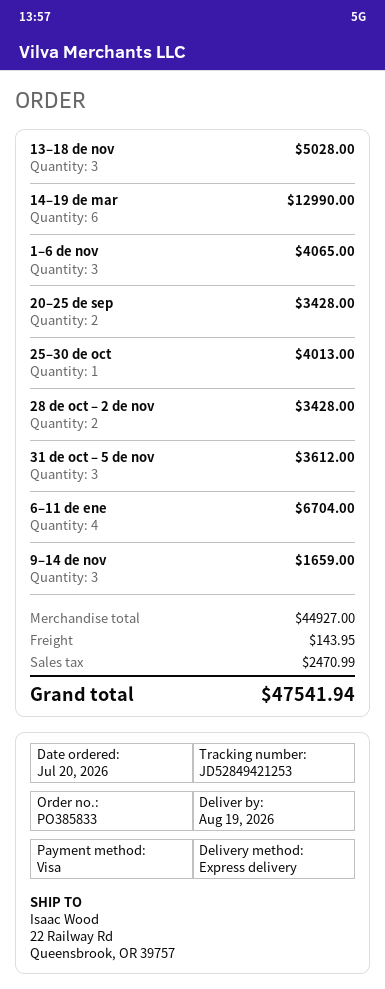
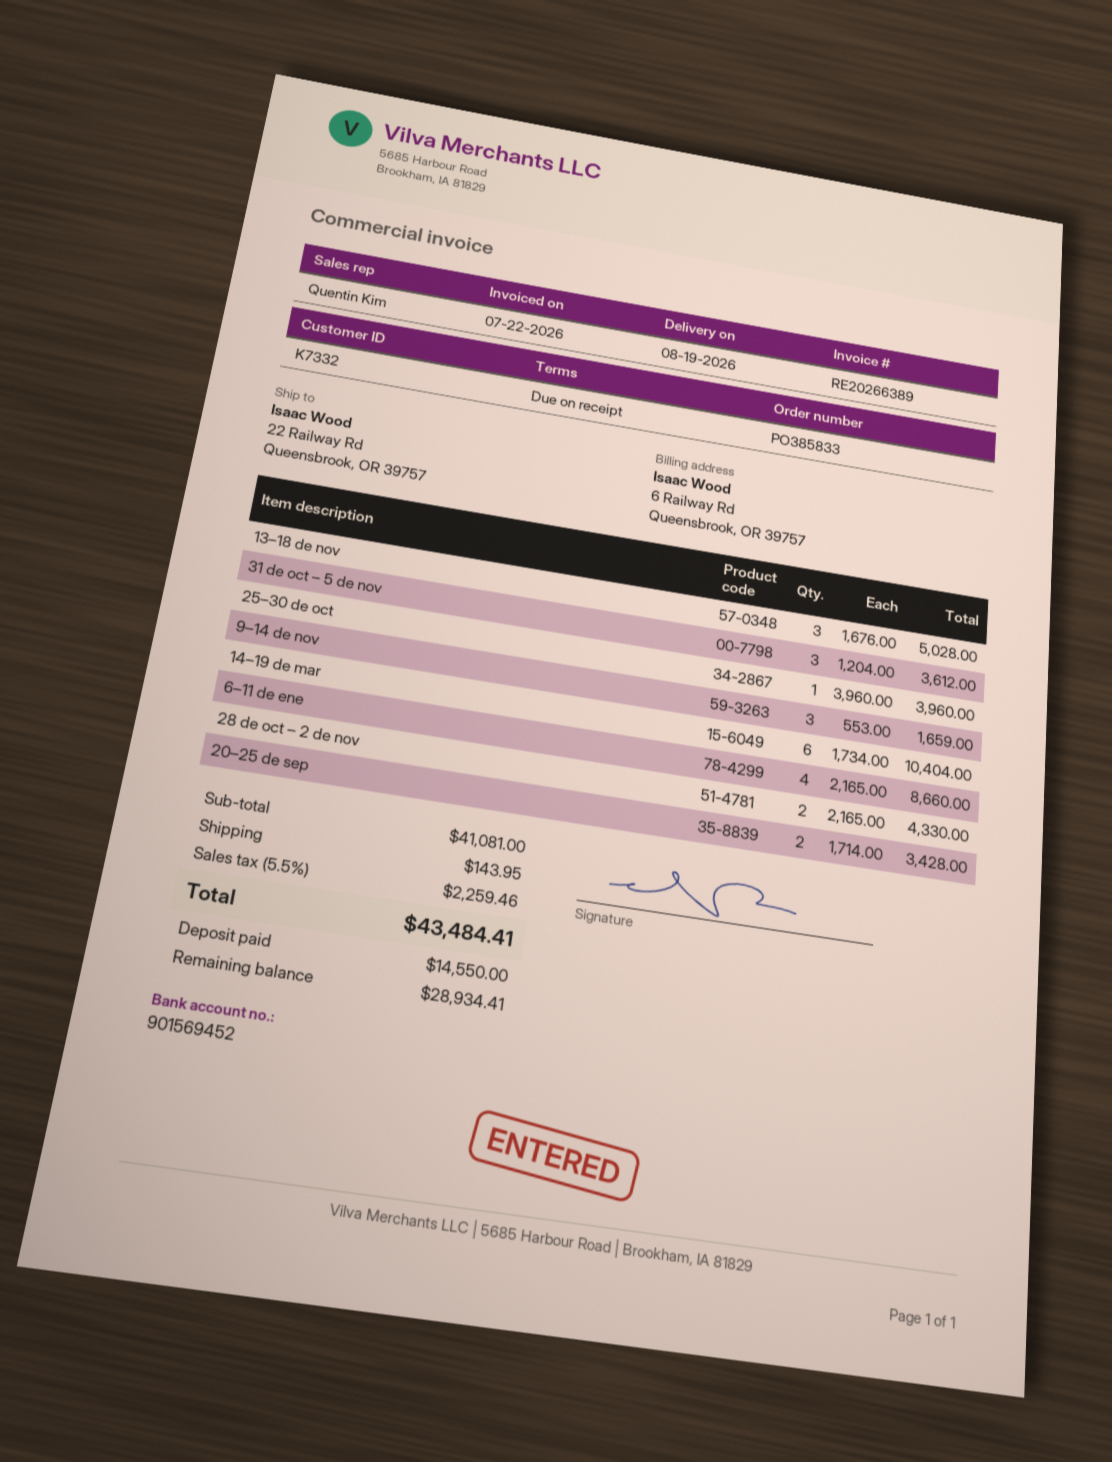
14–19 de mar: 6 for 12990.00 -> 6 for 10404.00
1–6 de nov: 3 for 4065.00 -> none
25–30 de oct: 1 for 4013.00 -> 1 for 3960.00
28 de oct – 2 de nov: 2 for 3428.00 -> 2 for 4330.00
6–11 de ene: 4 for 6704.00 -> 4 for 8660.00
subtotal: 44927.00 -> 41081.00
tax: 2470.99 -> 2259.46
total: 47541.94 -> 43484.41

